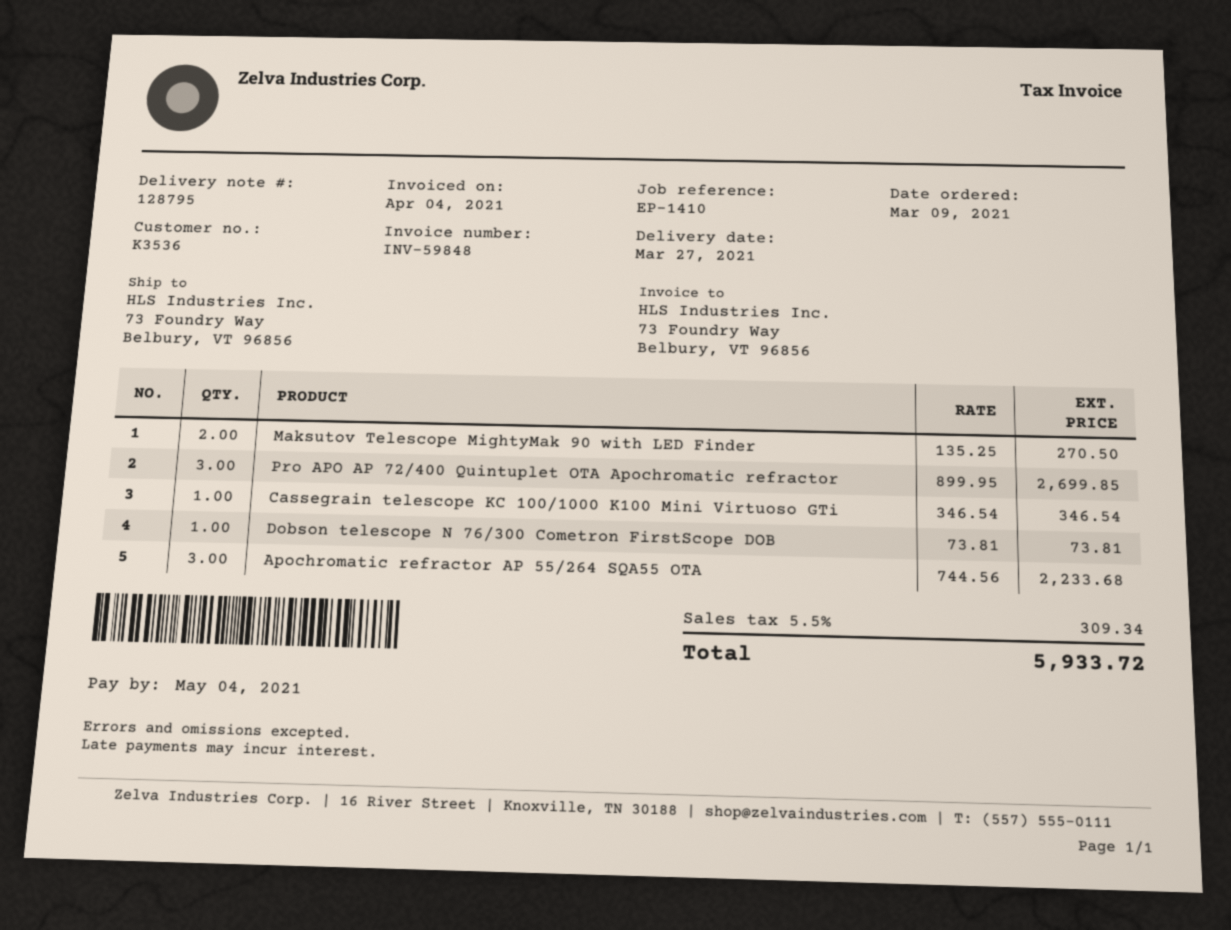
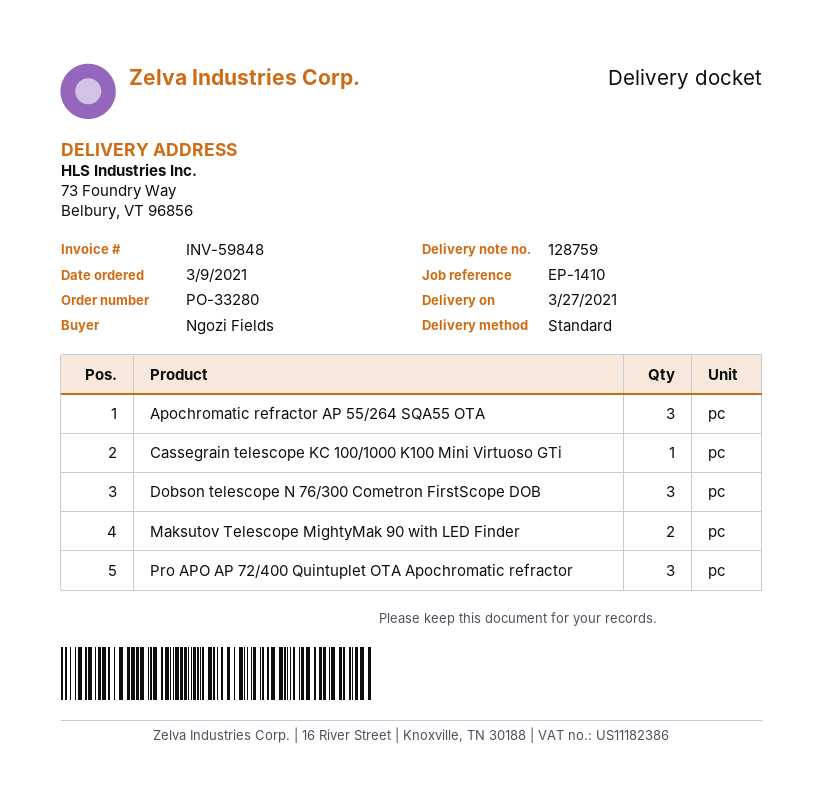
delivery note number: 128795 -> 128759
Dobson telescope N 76/300 Cometron FirstScope DOB: 1 -> 3

